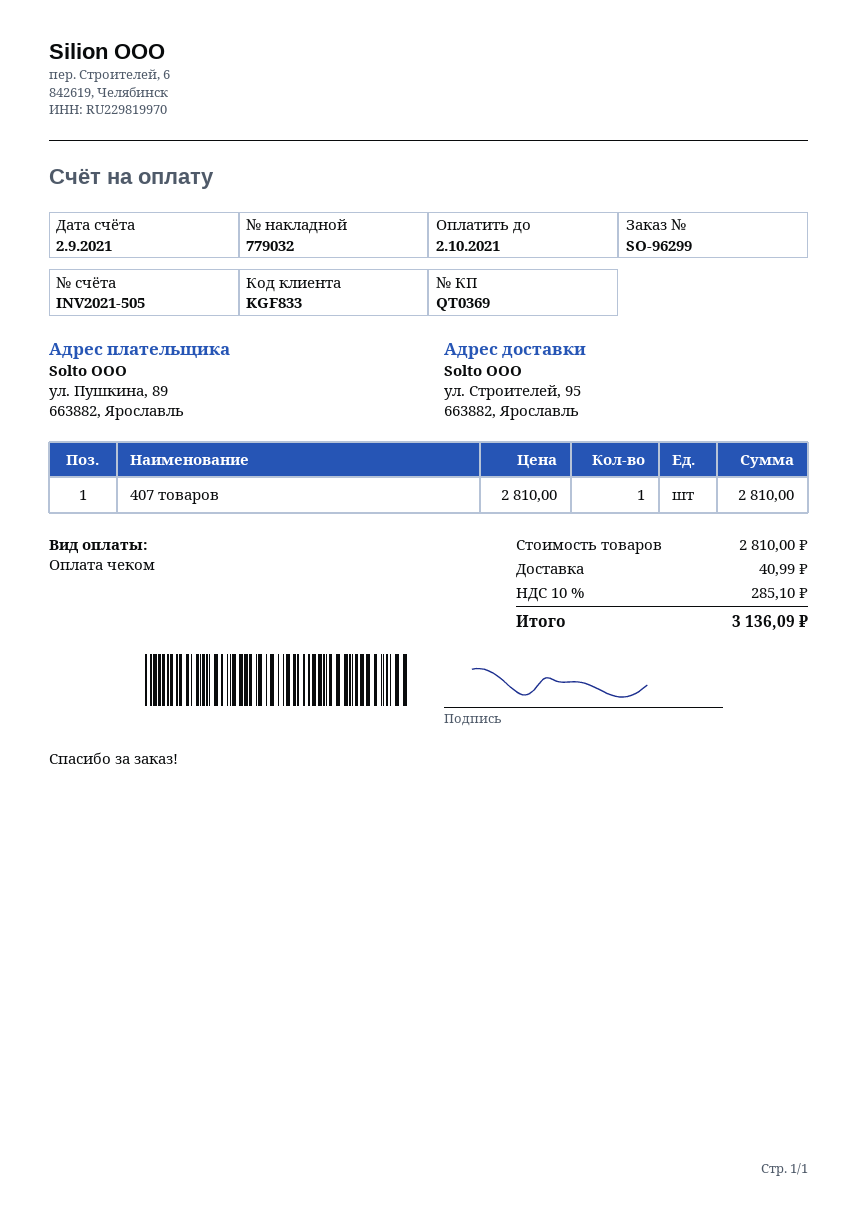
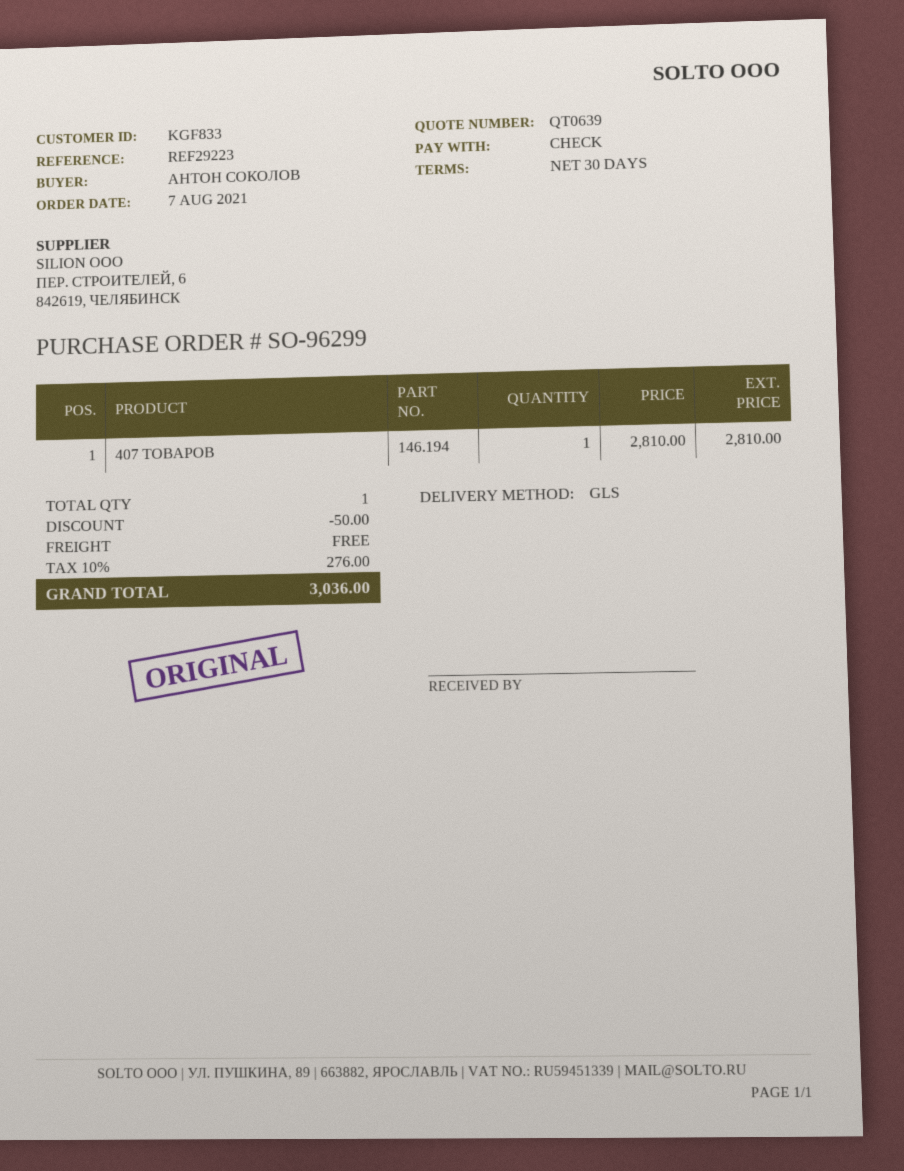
quote number: QT0369 -> QT0639
discount: none -> 50.00
shipping: 40.99 -> 0.00
tax: 10% = 285.10 -> 10% = 276.00
total: 3136.09 -> 3036.00

